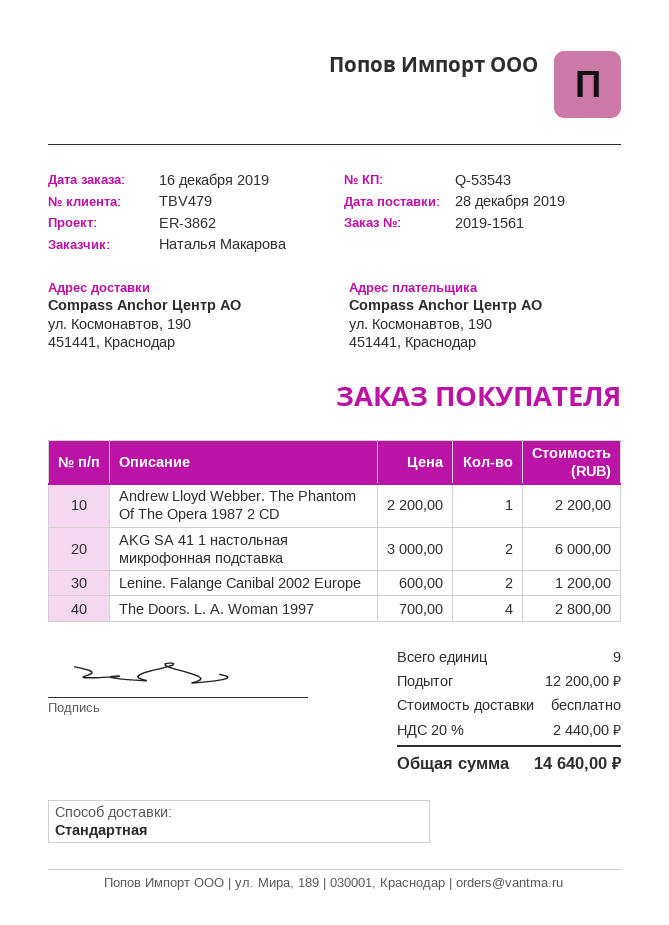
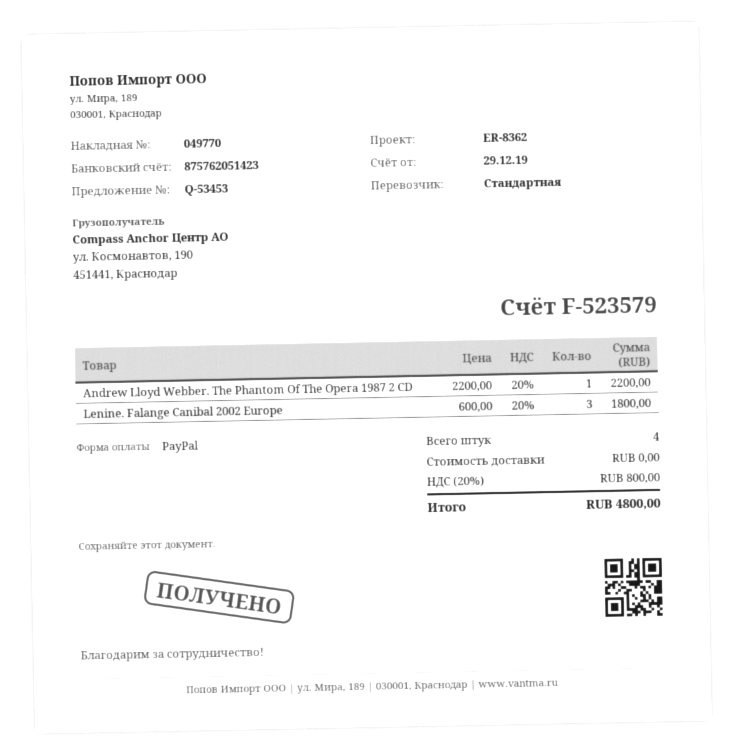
quote number: Q-53543 -> Q-53453
reference: ER-3862 -> ER-8362
AKG SA 41 1 настольная микрофонная подставка: 2 x 3000.00 = 6000.00 -> none
Lenine. Falange Canibal 2002 Europe: 2 x 600.00 = 1200.00 -> 3 x 600.00 = 1800.00
The Doors. L. A. Woman 1997: 4 x 700.00 = 2800.00 -> none
total quantity: 9 -> 4
tax: 20% = 2440.00 -> 20% = 800.00
total: 14640.00 -> 4800.00

